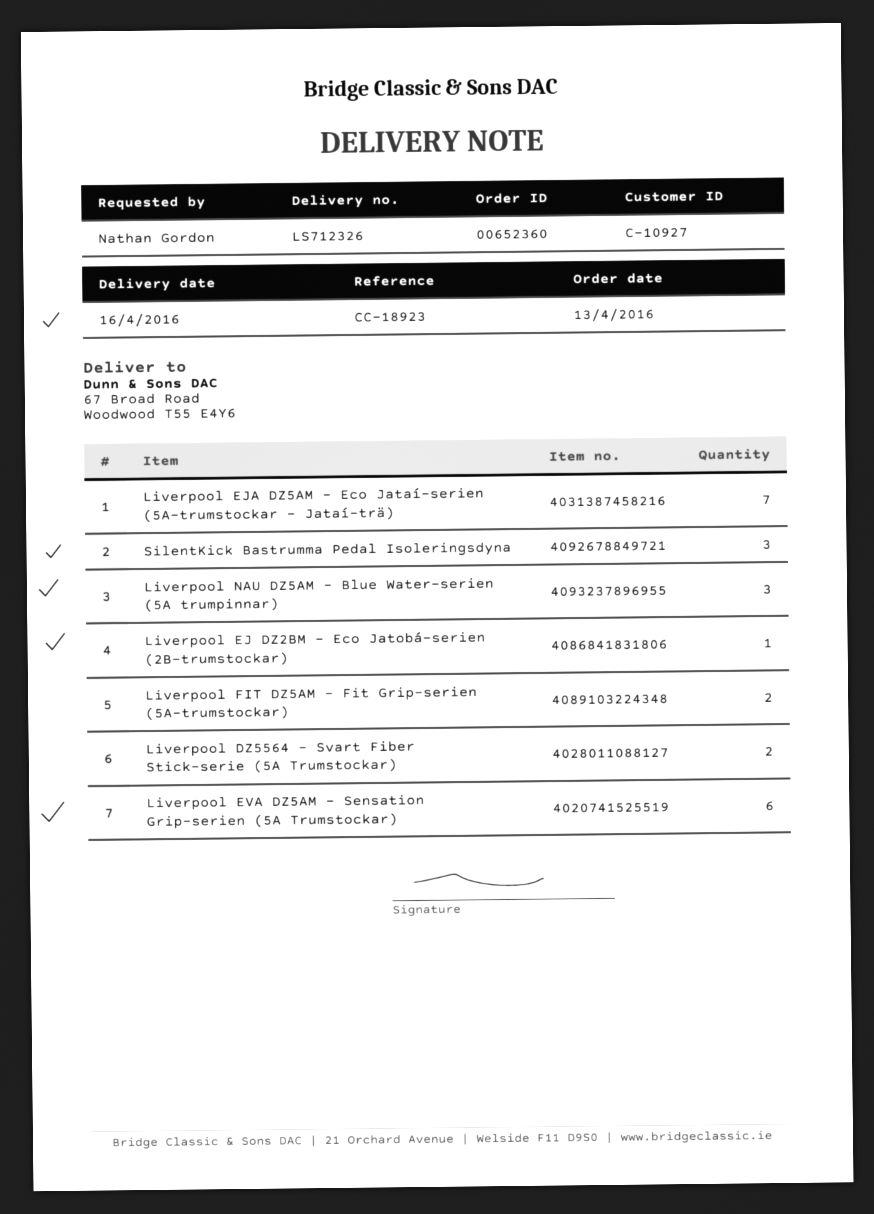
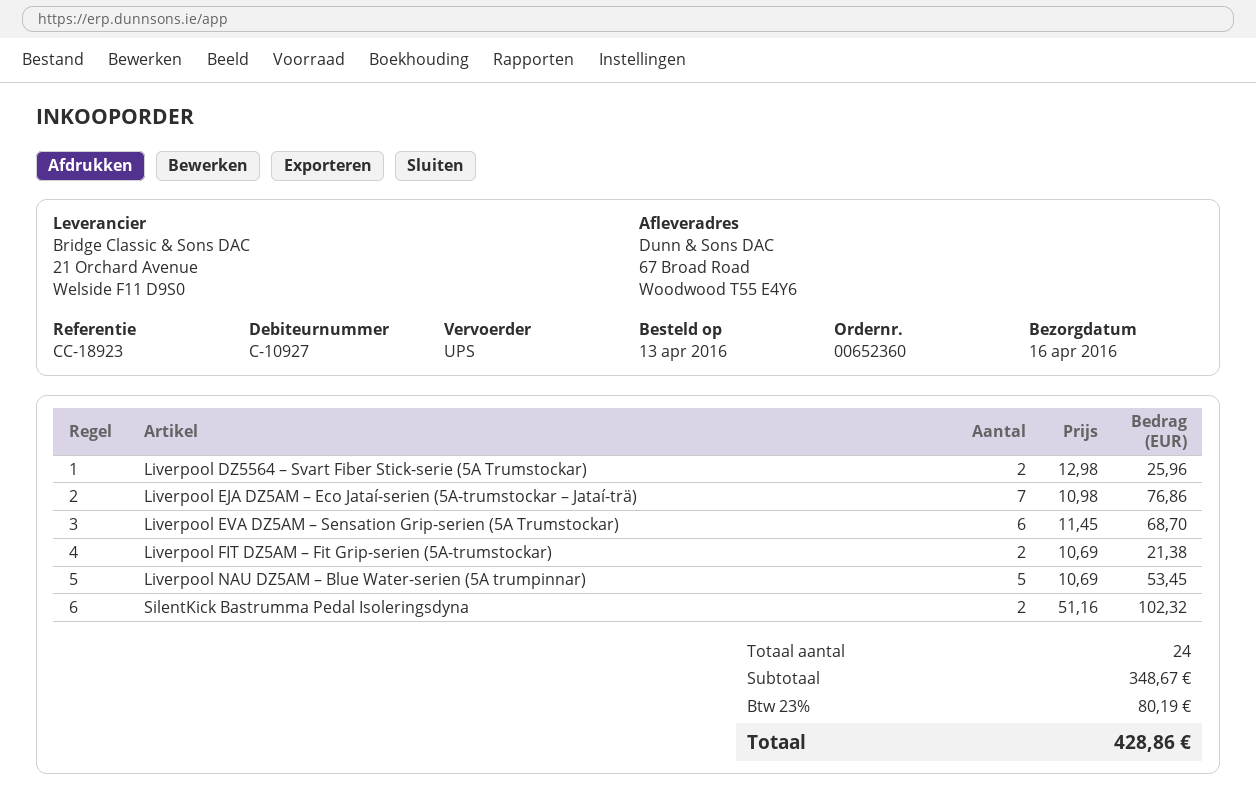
SilentKick Bastrumma Pedal Isoleringsdyna: 3 -> 2
Liverpool NAU DZ5AM – Blue Water-serien (5A trumpinnar): 3 -> 5
Liverpool EJ DZ2BM – Eco Jatobá-serien (2B-trumstockar): 1 -> none

